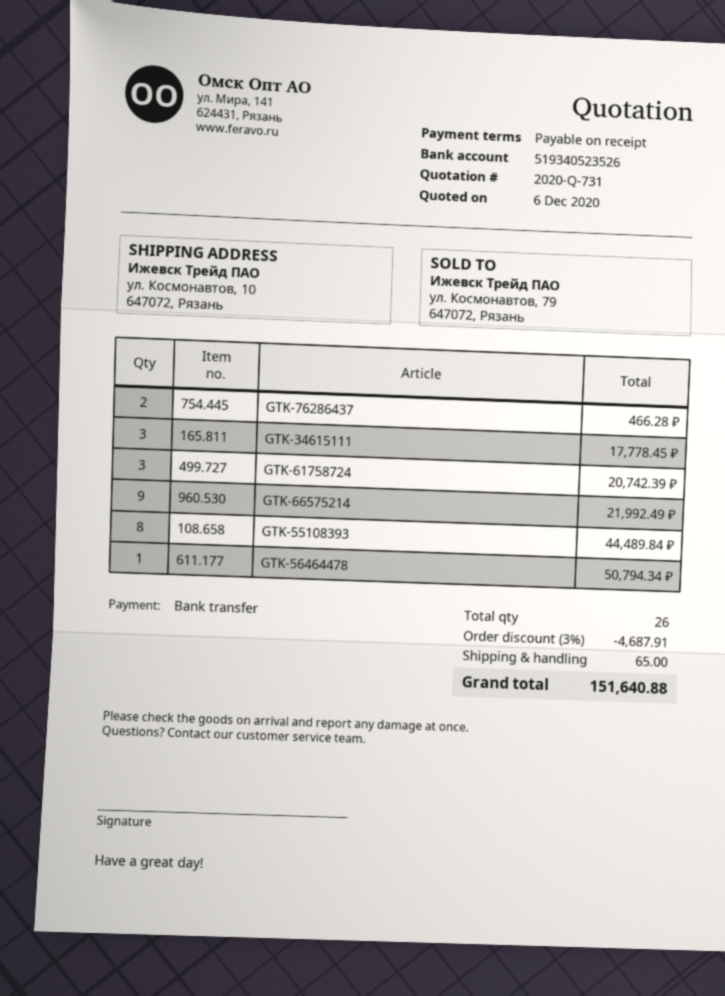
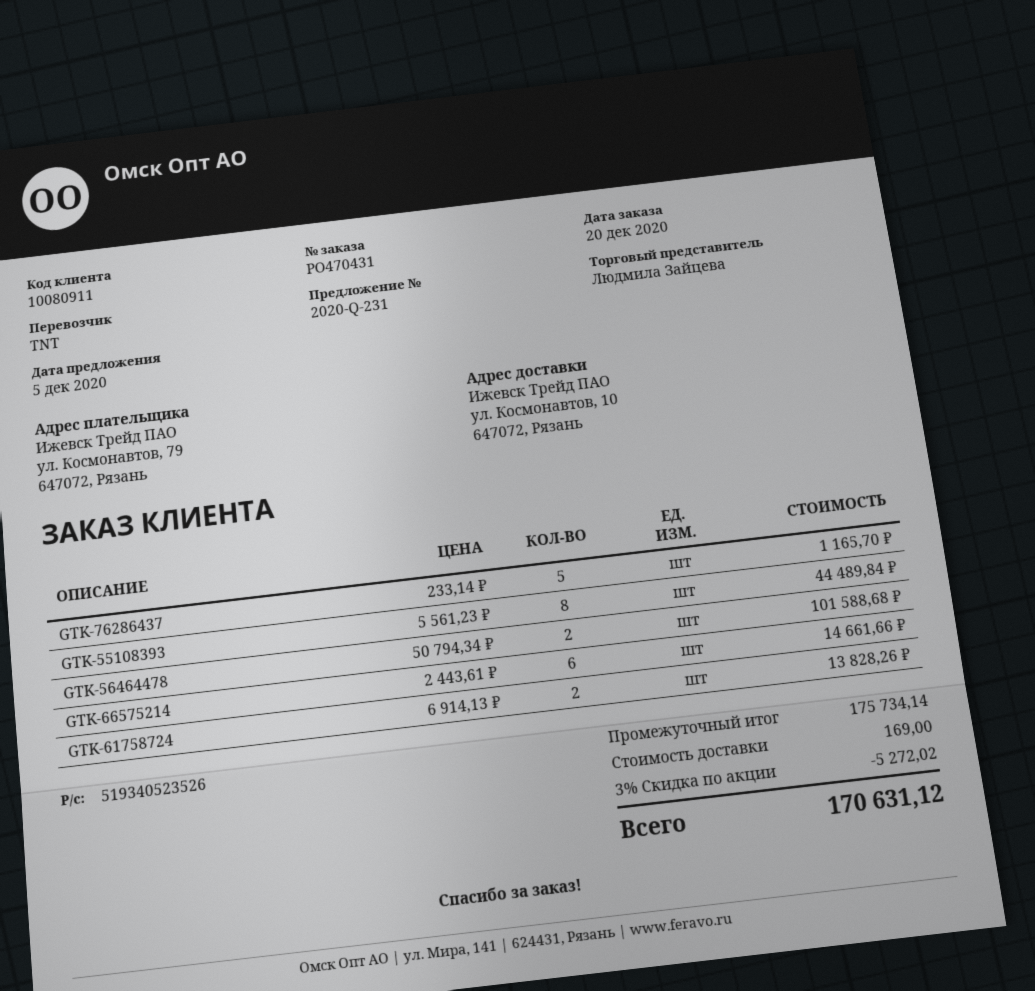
quote number: 2020-Q-731 -> 2020-Q-231
quote date: 2020-12-06 -> 2020-12-05
GTK-76286437: 2 for 466.28 -> 5 for 1165.70
GTK-34615111: 3 for 17778.45 -> none
GTK-61758724: 3 for 20742.39 -> 2 for 13828.26
GTK-66575214: 9 for 21992.49 -> 6 for 14661.66
GTK-56464478: 1 for 50794.34 -> 2 for 101588.68
discount: 3% = 4687.91 -> 3% = 5272.02
shipping: 65.00 -> 169.00
total: 151640.88 -> 170631.12

